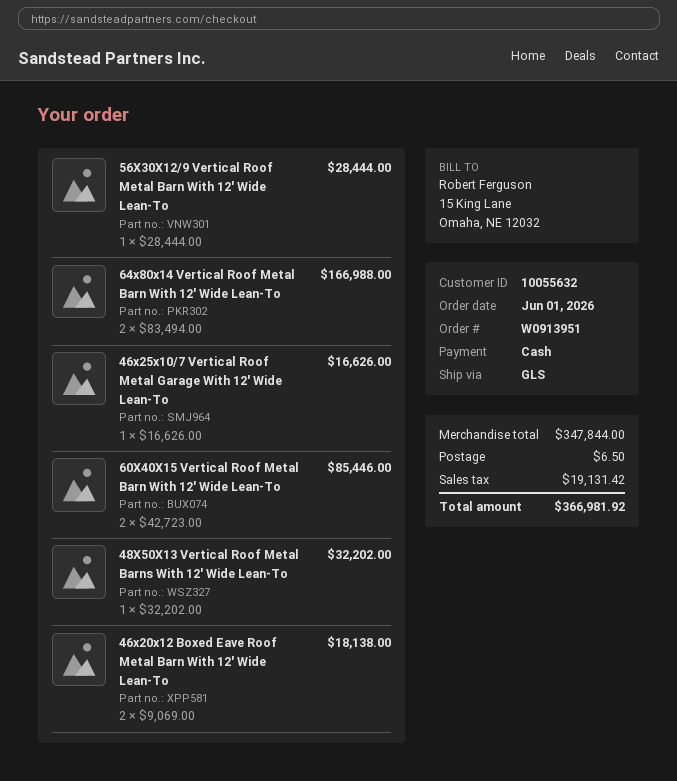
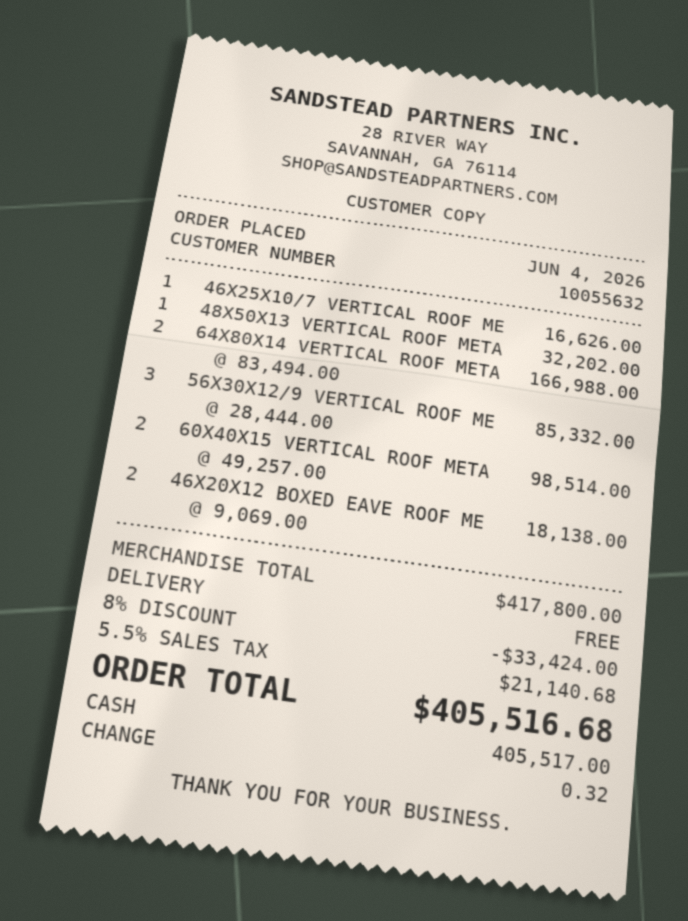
order date: 2026-06-01 -> 2026-06-04
56X30X12/9 Vertical Roof Metal Barn With 12′ Wide Lean-To: 1 x 28444.00 = 28444.00 -> 3 x 28444.00 = 85332.00
60X40X15 Vertical Roof Metal Barn With 12′ Wide Lean-To: 2 x 42723.00 = 85446.00 -> 2 x 49257.00 = 98514.00
subtotal: 347844.00 -> 417800.00
discount: none -> 8% = 33424.00
shipping: 6.50 -> 0.00
tax: 19131.42 -> 21140.68
total: 366981.92 -> 405516.68

